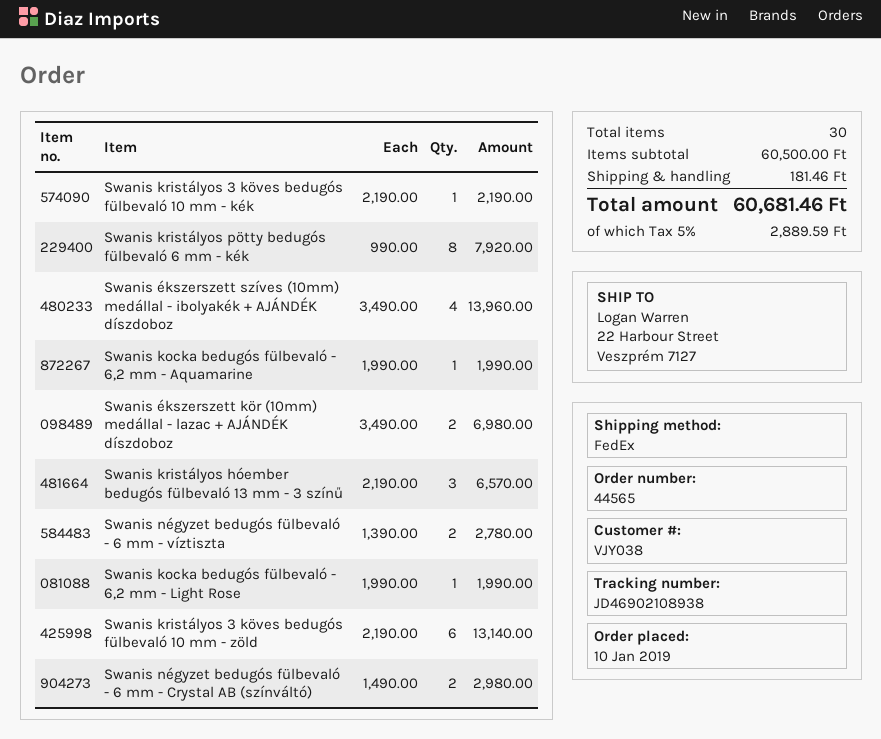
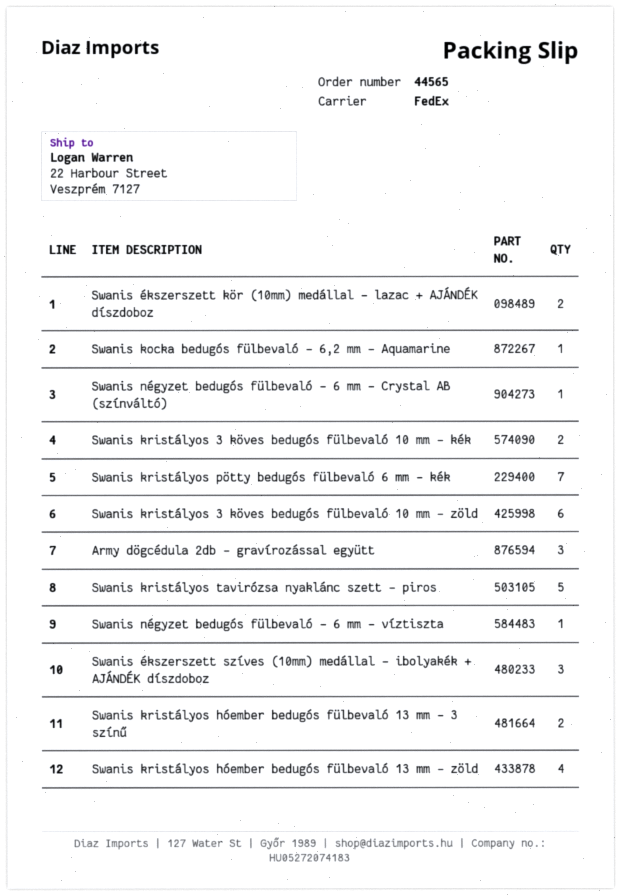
Swanis kristályos 3 köves bedugós fülbevaló 10 mm - kék: 1 -> 2
Swanis kristályos pötty bedugós fülbevaló 6 mm - kék: 8 -> 7
Swanis ékszerszett szíves (10mm) medállal - ibolyakék + AJÁNDÉK díszdoboz: 4 -> 3
Swanis kristályos hóember bedugós fülbevaló 13 mm - 3 színű: 3 -> 2
Swanis négyzet bedugós fülbevaló - 6 mm - víztiszta: 2 -> 1
Swanis kocka bedugós fülbevaló - 6,2 mm - Light Rose: 1 -> none
Swanis négyzet bedugós fülbevaló - 6 mm - Crystal AB (színváltó): 2 -> 1
Army dögcédula 2db - gravírozással együtt: none -> 3
Swanis kristályos tavirózsa nyaklánc szett - piros: none -> 5
Swanis kristályos hóember bedugós fülbevaló 13 mm - zöld: none -> 4

